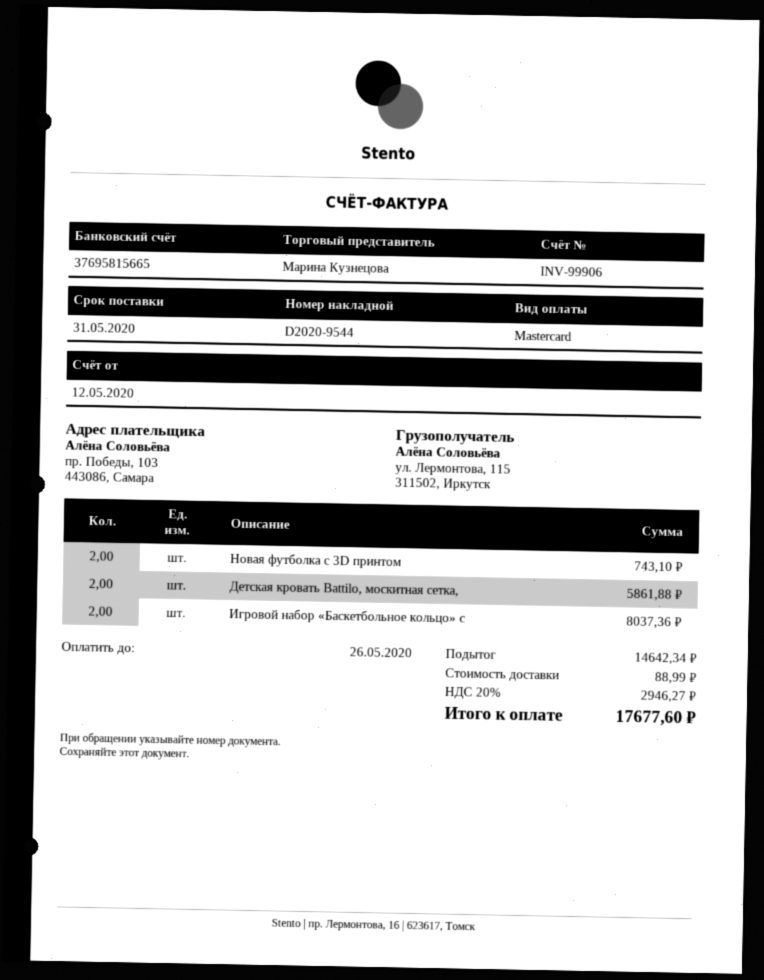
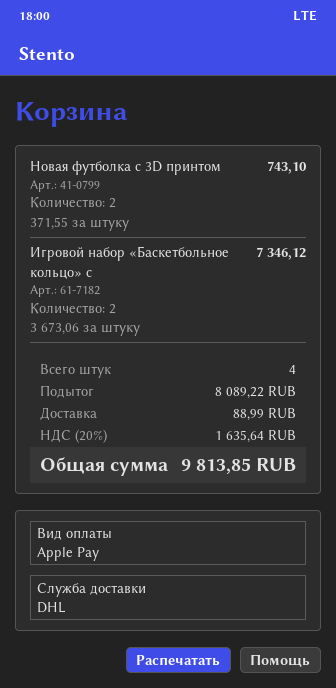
payment method: Mastercard -> Apple Pay
Детская кровать Battilo, москитная сетка,: 2 for 5861.88 -> none
Игровой набор «Баскетбольное кольцо» с: 2 for 8037.36 -> 2 for 7346.12
subtotal: 14642.34 -> 8089.22
tax: 20% = 2946.27 -> 20% = 1635.64
total: 17677.60 -> 9813.85

